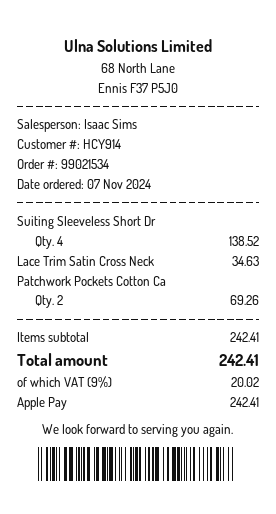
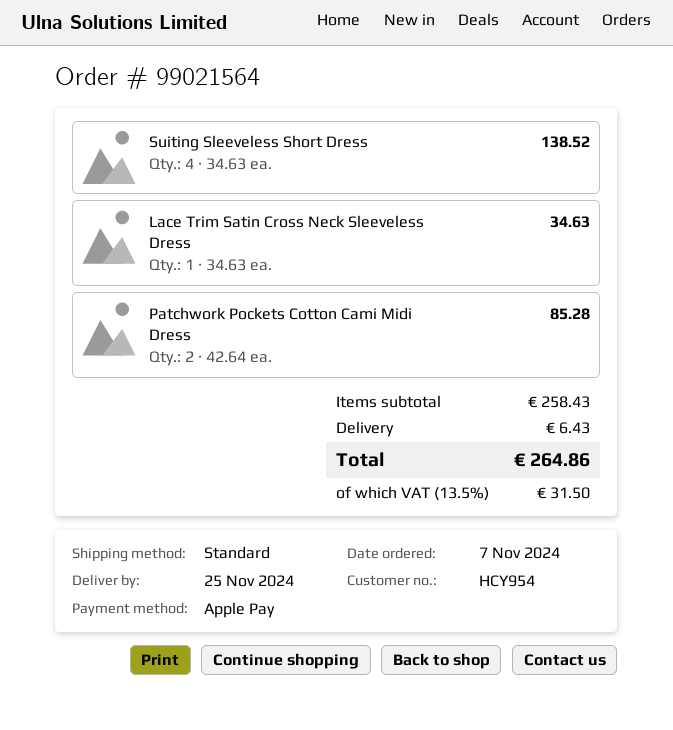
order number: 99021534 -> 99021564
customer number: HCY914 -> HCY954
Patchwork Pockets Cotton Ca: 2 for 69.26 -> 2 for 85.28
subtotal: 242.41 -> 258.43
shipping: none -> 6.43
tax: 9% = 20.02 -> 13.5% = 31.50
total: 242.41 -> 264.86

